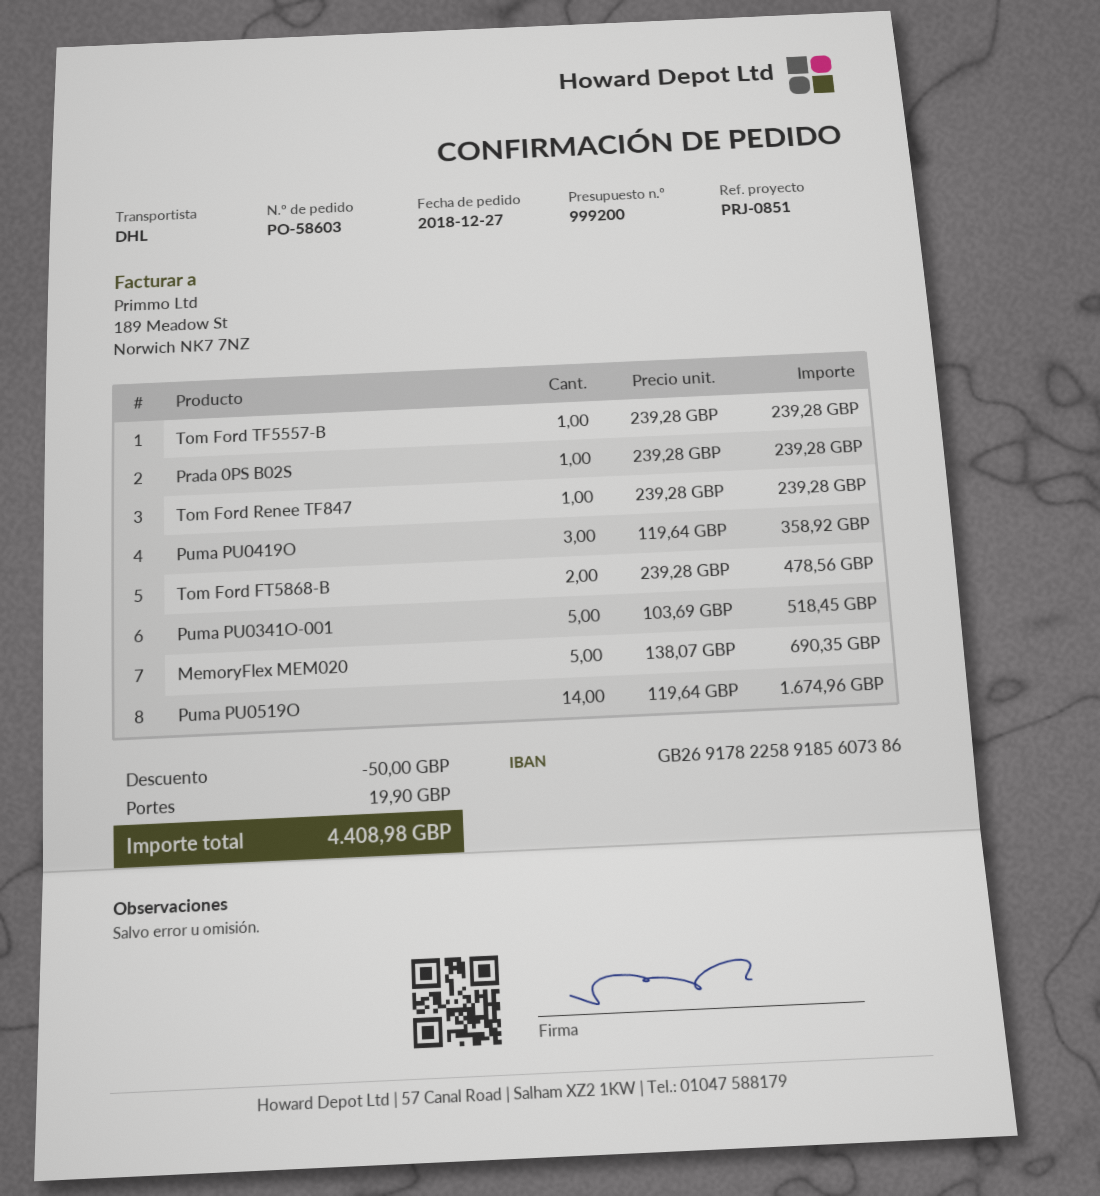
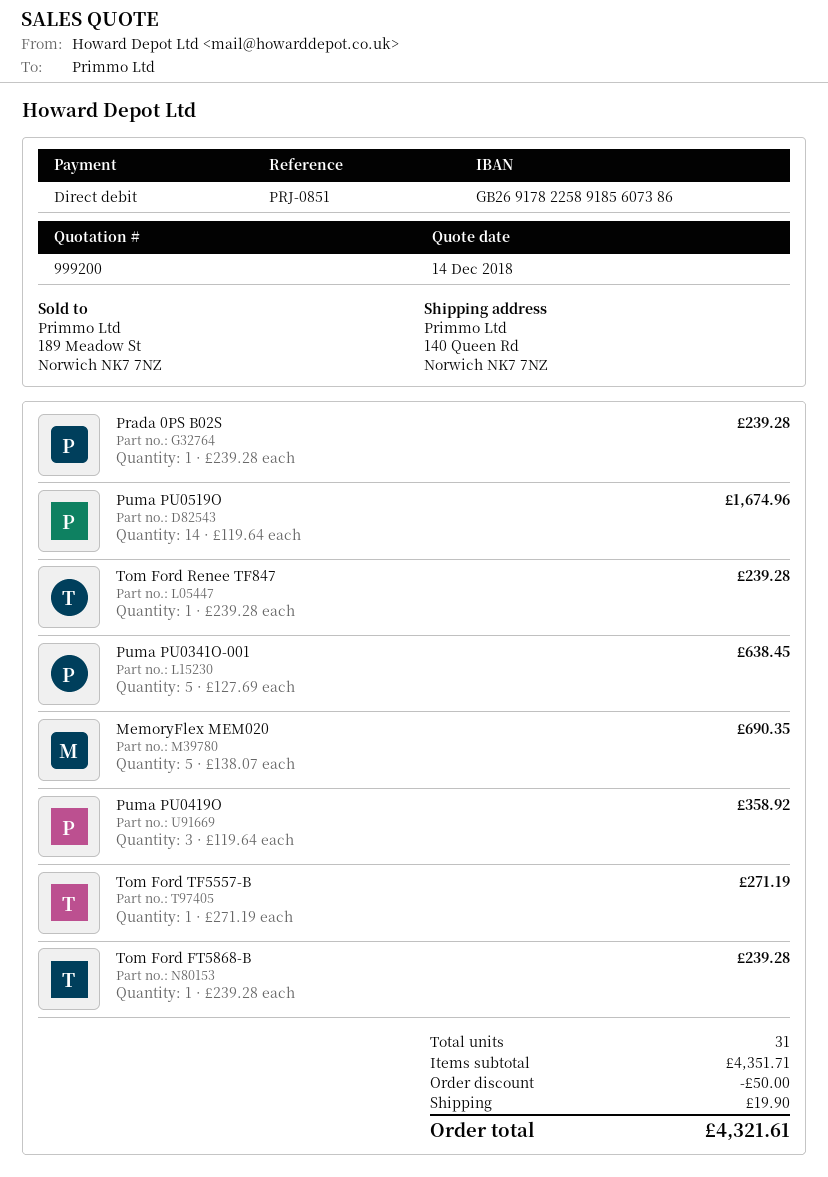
Tom Ford TF5557-B: 1 x 239.28 = 239.28 -> 1 x 271.19 = 271.19
Tom Ford FT5868-B: 2 x 239.28 = 478.56 -> 1 x 239.28 = 239.28
Puma PU0341O-001: 5 x 103.69 = 518.45 -> 5 x 127.69 = 638.45
total: 4408.98 -> 4321.61

